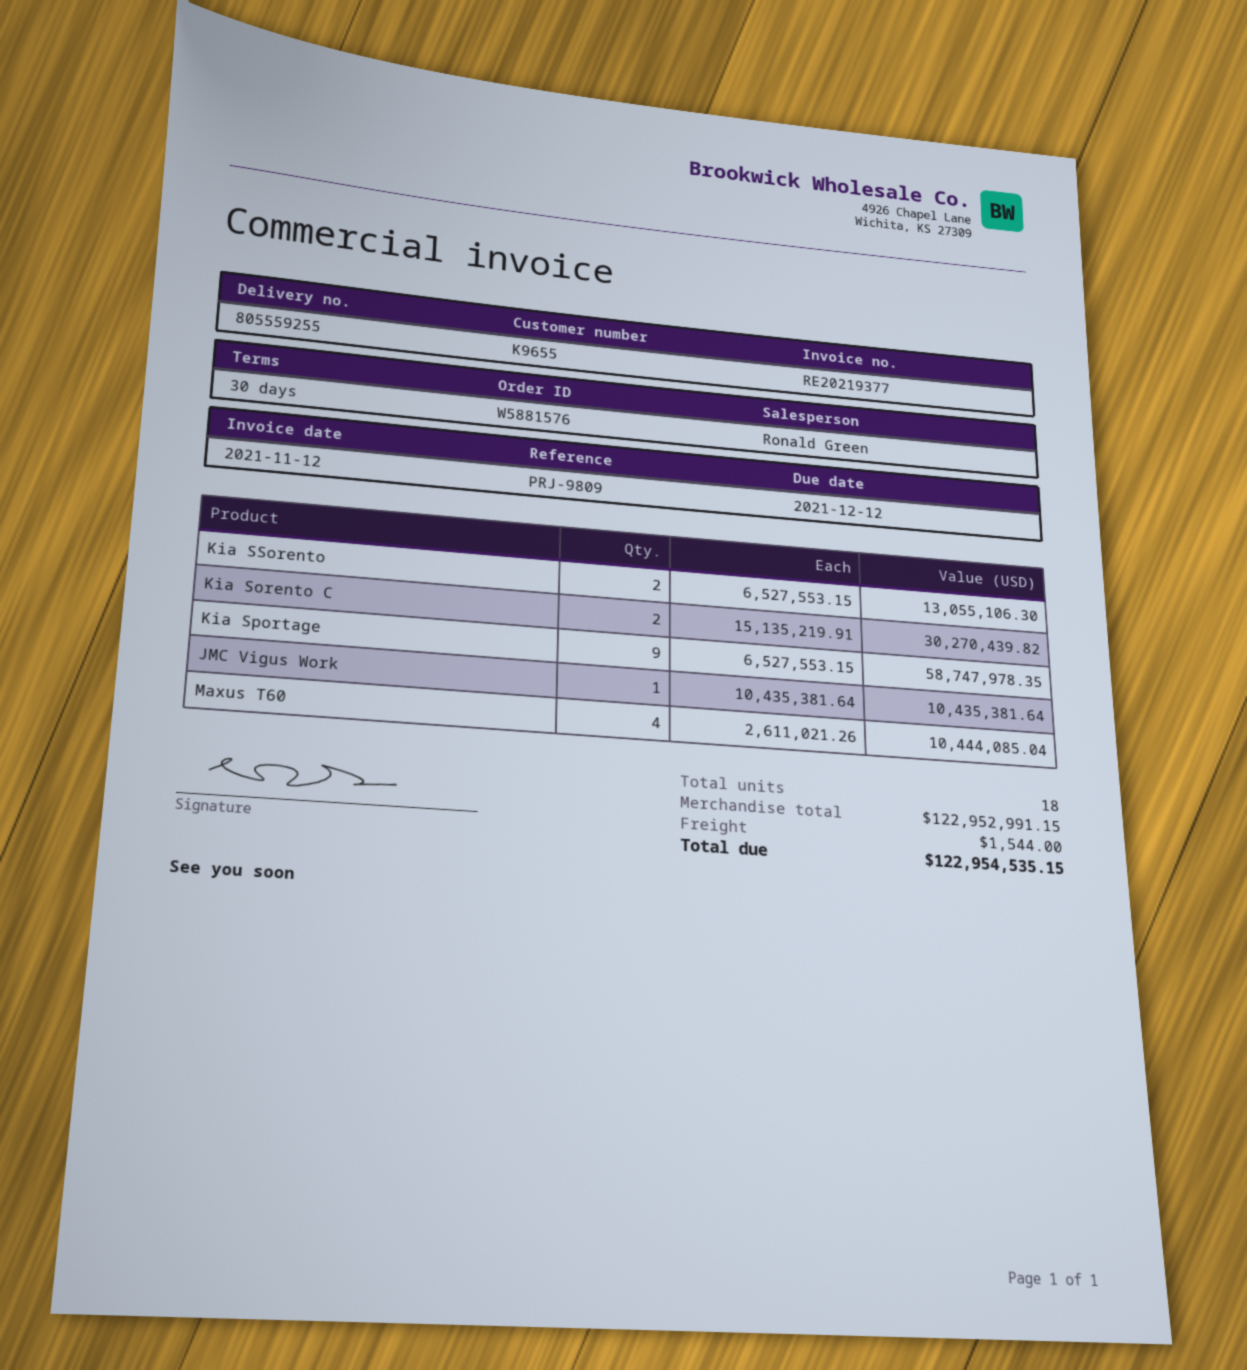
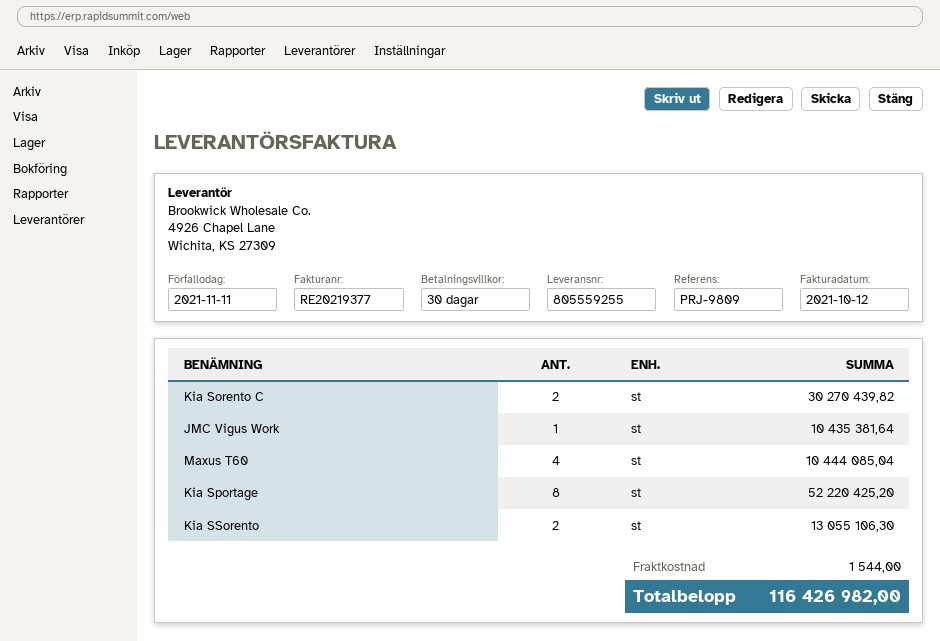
invoice date: 2021-11-12 -> 2021-10-12
due date: 2021-12-12 -> 2021-11-11
Kia Sportage: 9 for 58747978.35 -> 8 for 52220425.20
total: 122954535.15 -> 116426982.00

